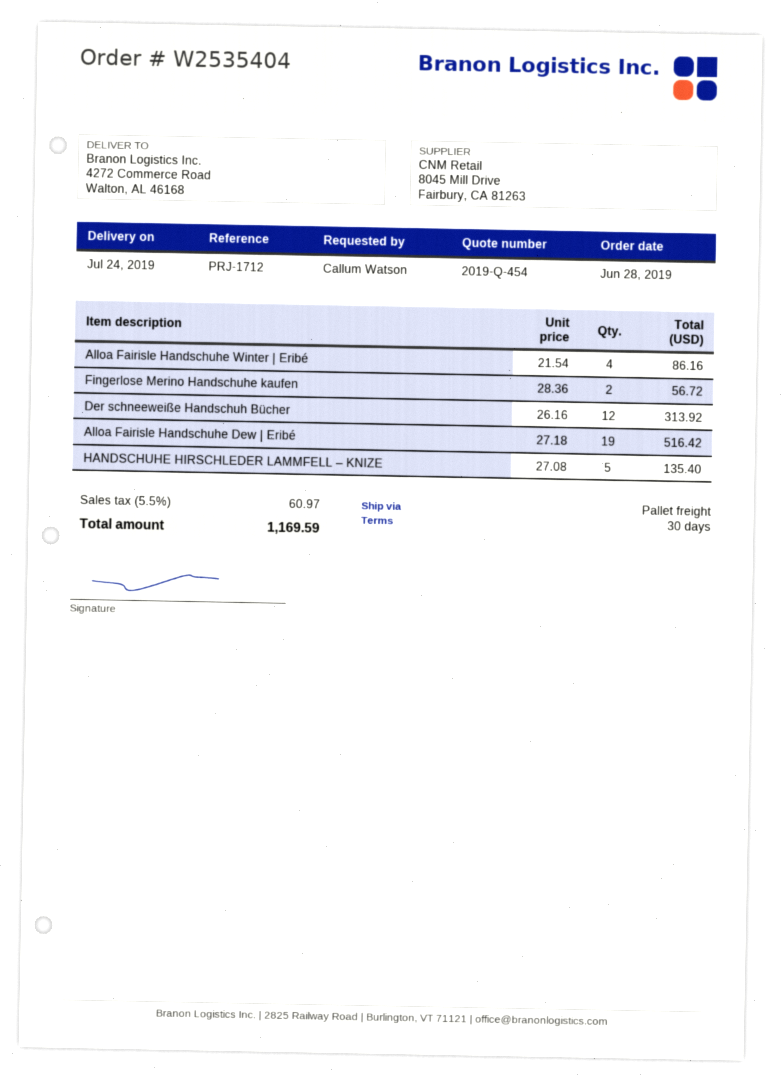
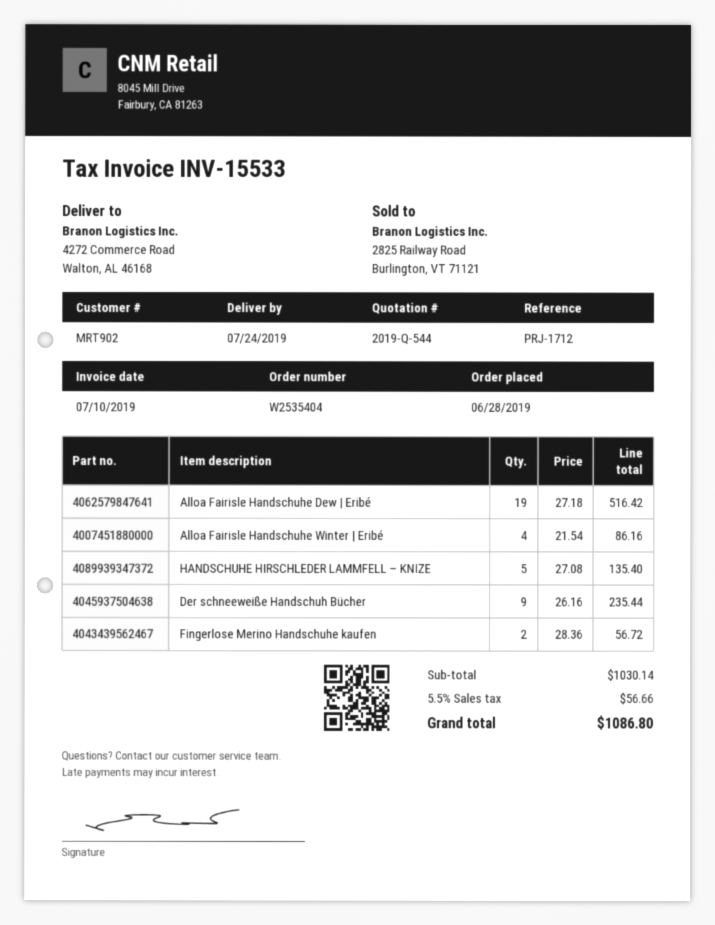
quote number: 2019-Q-454 -> 2019-Q-544
Der schneeweiße Handschuh Bücher: 12 x 26.16 = 313.92 -> 9 x 26.16 = 235.44
tax: 5.5% = 60.97 -> 5.5% = 56.66
total: 1169.59 -> 1086.80

